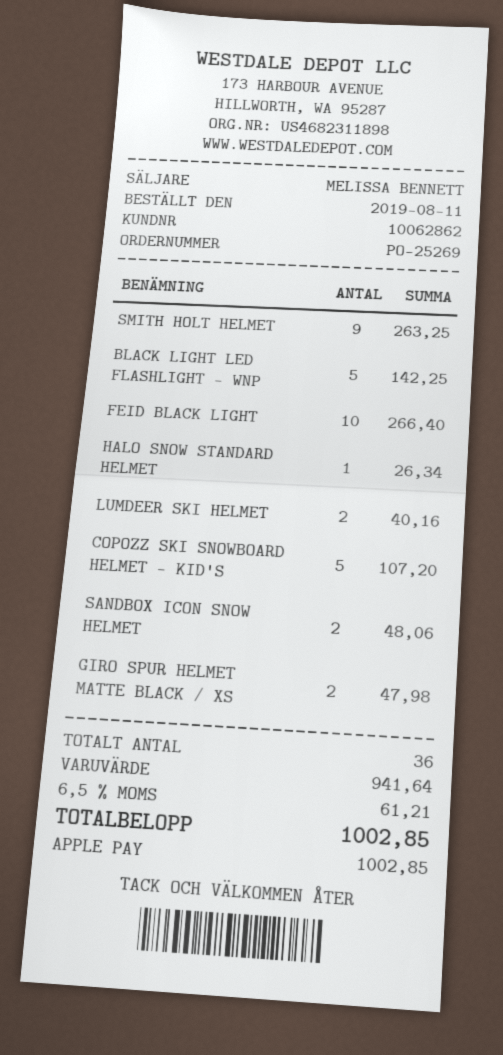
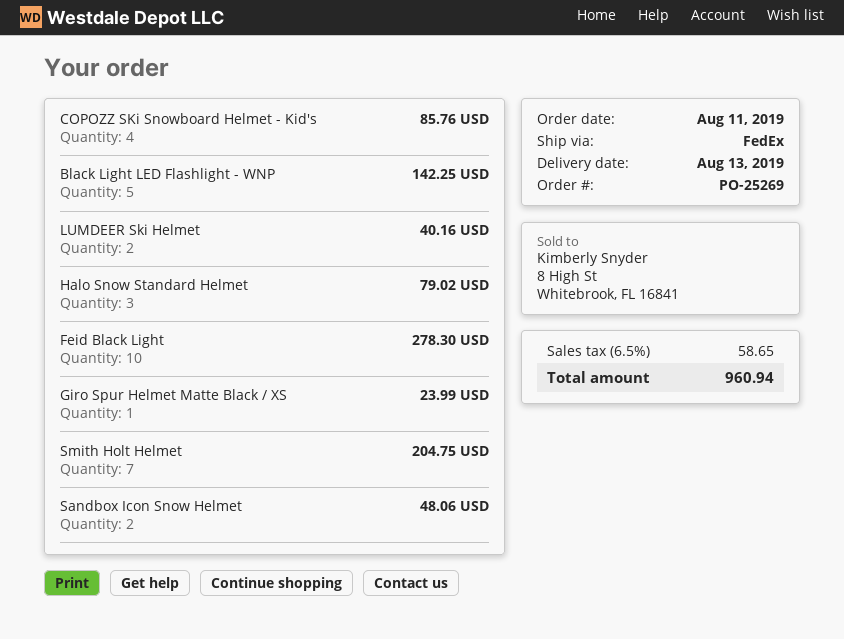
SMITH HOLT HELMET: 9 for 263.25 -> 7 for 204.75
FEID BLACK LIGHT: 10 for 266.40 -> 10 for 278.30
HALO SNOW STANDARD HELMET: 1 for 26.34 -> 3 for 79.02
COPOZZ SKI SNOWBOARD HELMET - KID'S: 5 for 107.20 -> 4 for 85.76
GIRO SPUR HELMET MATTE BLACK / XS: 2 for 47.98 -> 1 for 23.99
tax: 6.5% = 61.21 -> 6.5% = 58.65
total: 1002.85 -> 960.94

